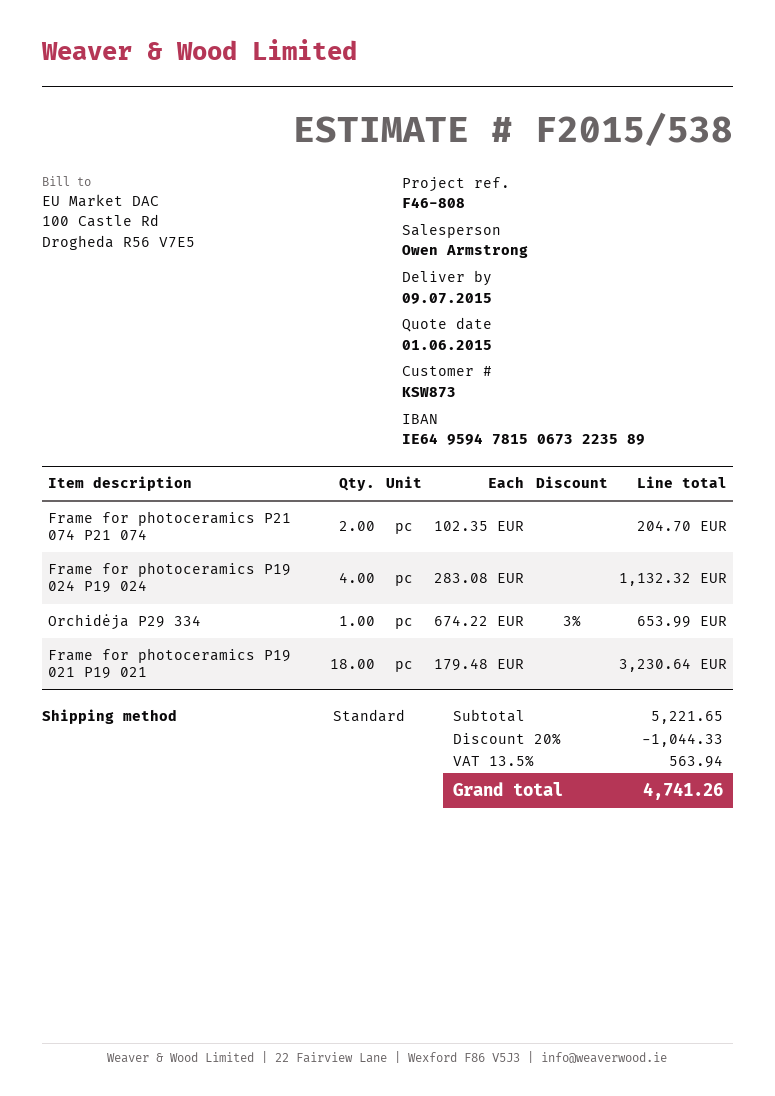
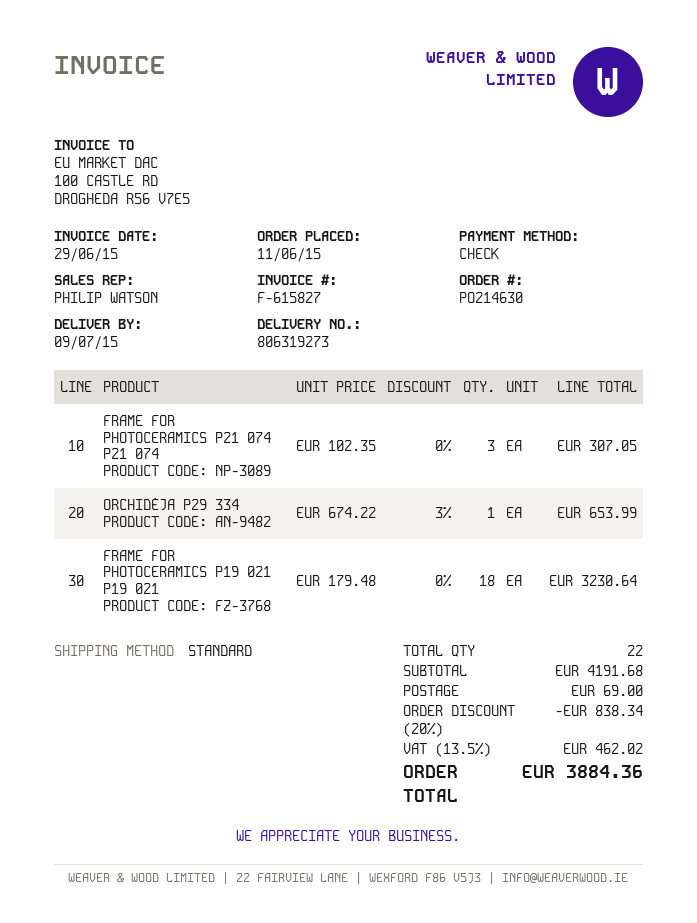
sales rep: Owen Armstrong -> PHILIP WATSON
Frame for photoceramics P21 074 P21 074: 2 x 102.35 = 204.70 -> 3 x 102.35 = 307.05
Frame for photoceramics P19 024 P19 024: 4 x 283.08 = 1132.32 -> none
subtotal: 5221.65 -> 4191.68
discount: 20% = 1044.33 -> 20% = 838.34
shipping: none -> 69.00
tax: 13.5% = 563.94 -> 13.5% = 462.02
total: 4741.26 -> 3884.36

